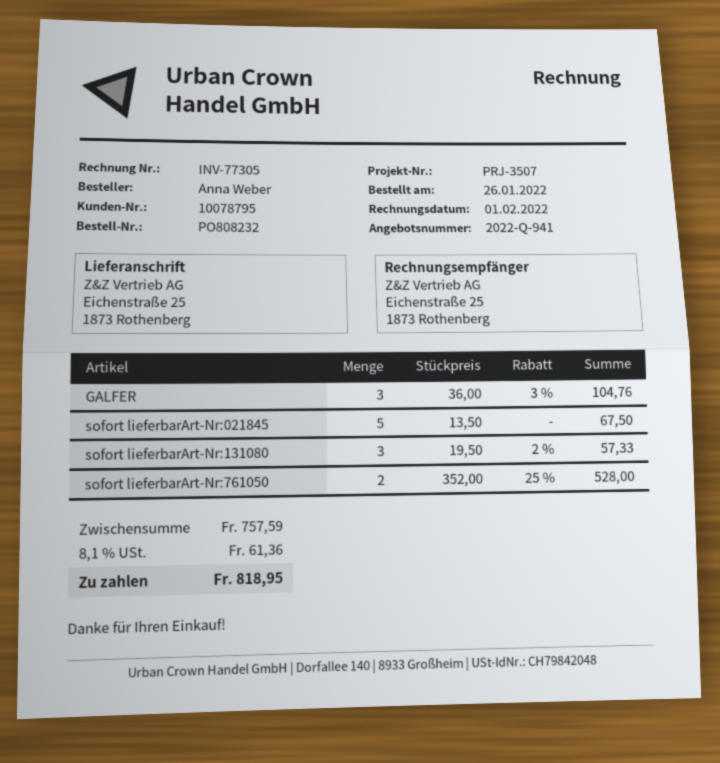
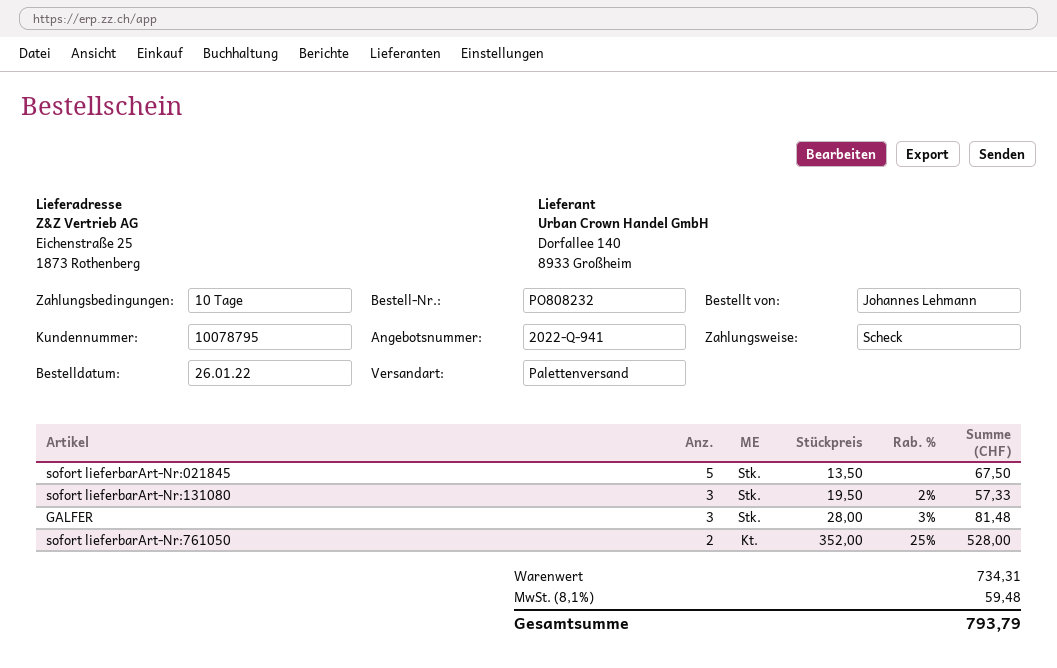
ordered by: Anna Weber -> Johannes Lehmann
GALFER: 3 x 36.00 - 3% = 104.76 -> 3 x 28.00 - 3% = 81.48
subtotal: 757.59 -> 734.31
tax: 8.1% = 61.36 -> 8.1% = 59.48
total: 818.95 -> 793.79

